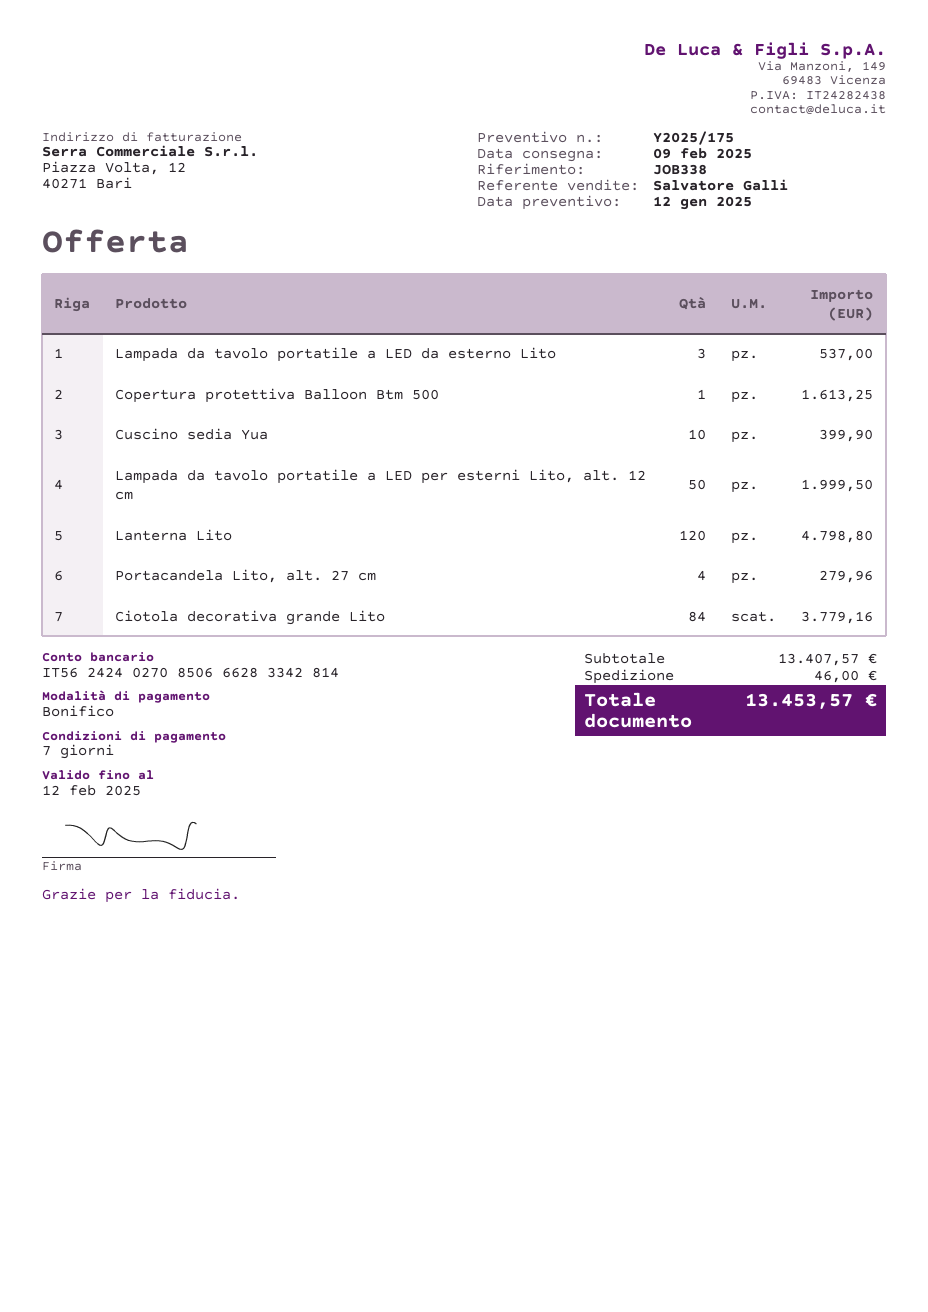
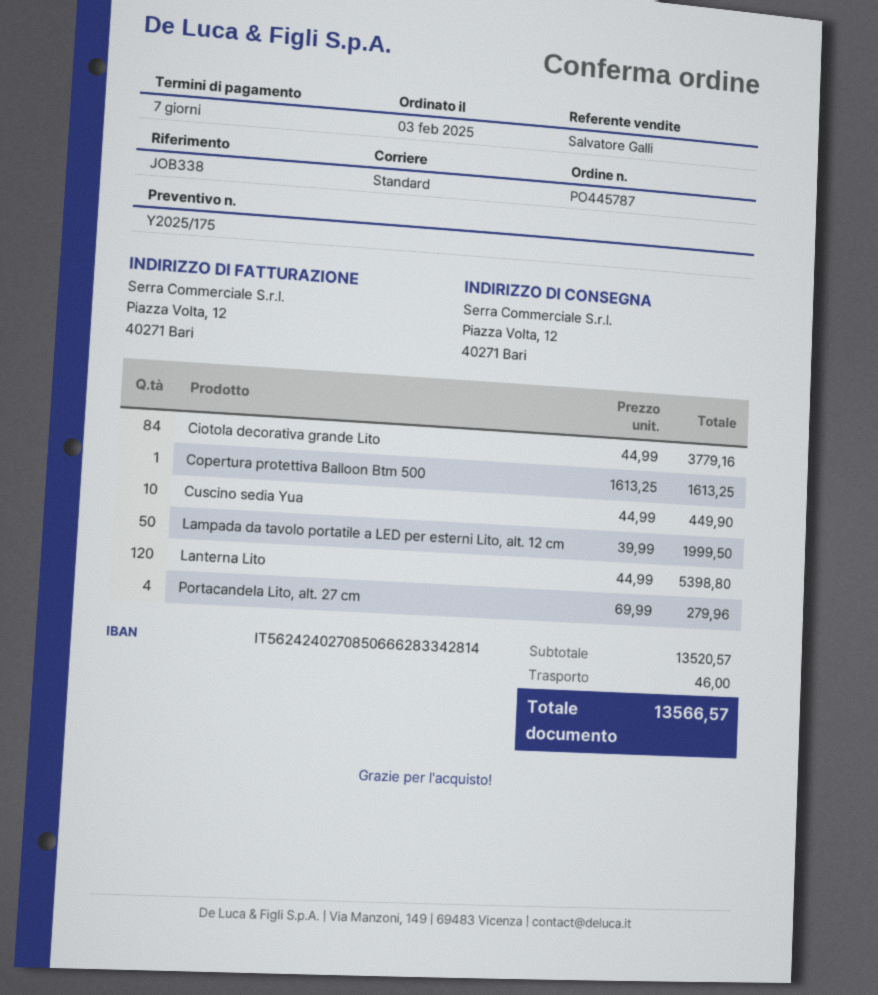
Lampada da tavolo portatile a LED da esterno Lito: 3 for 537.00 -> none
Cuscino sedia Yua: 10 for 399.90 -> 10 for 449.90
Lanterna Lito: 120 for 4798.80 -> 120 for 5398.80
subtotal: 13407.57 -> 13520.57
total: 13453.57 -> 13566.57

